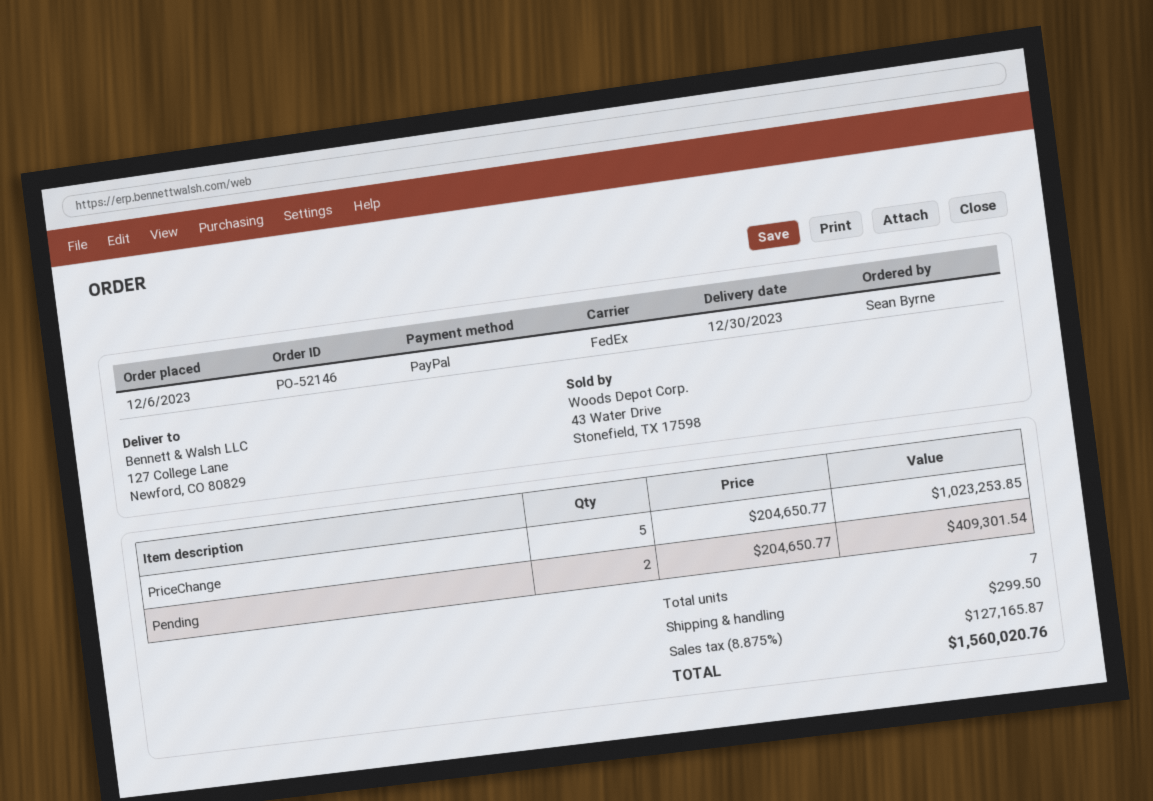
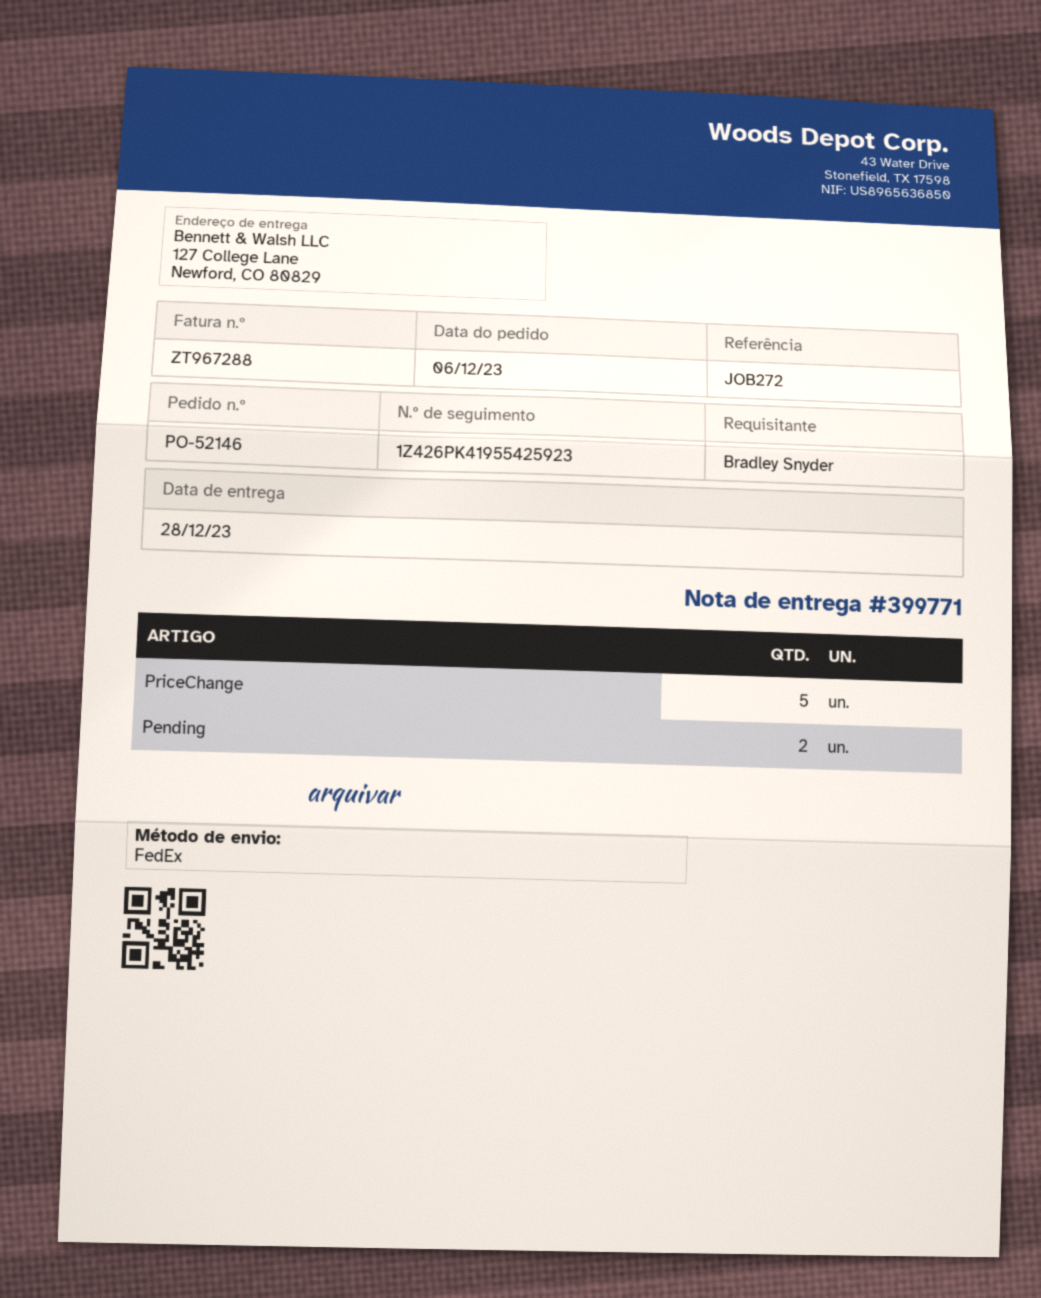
delivery date: 2023-12-30 -> 2023-12-28
ordered by: Sean Byrne -> Bradley Snyder

